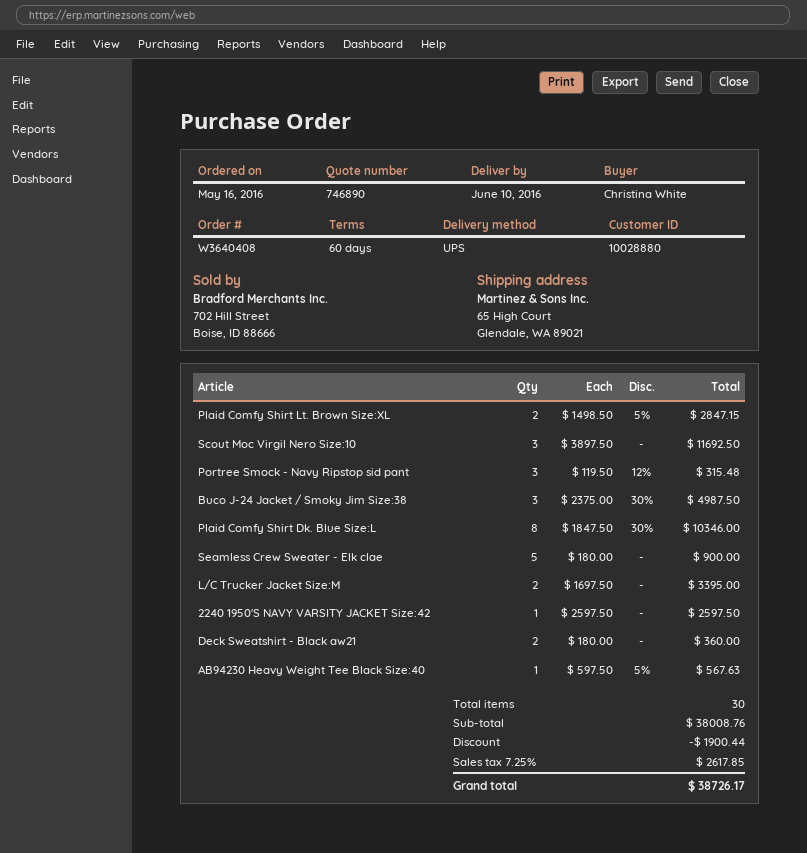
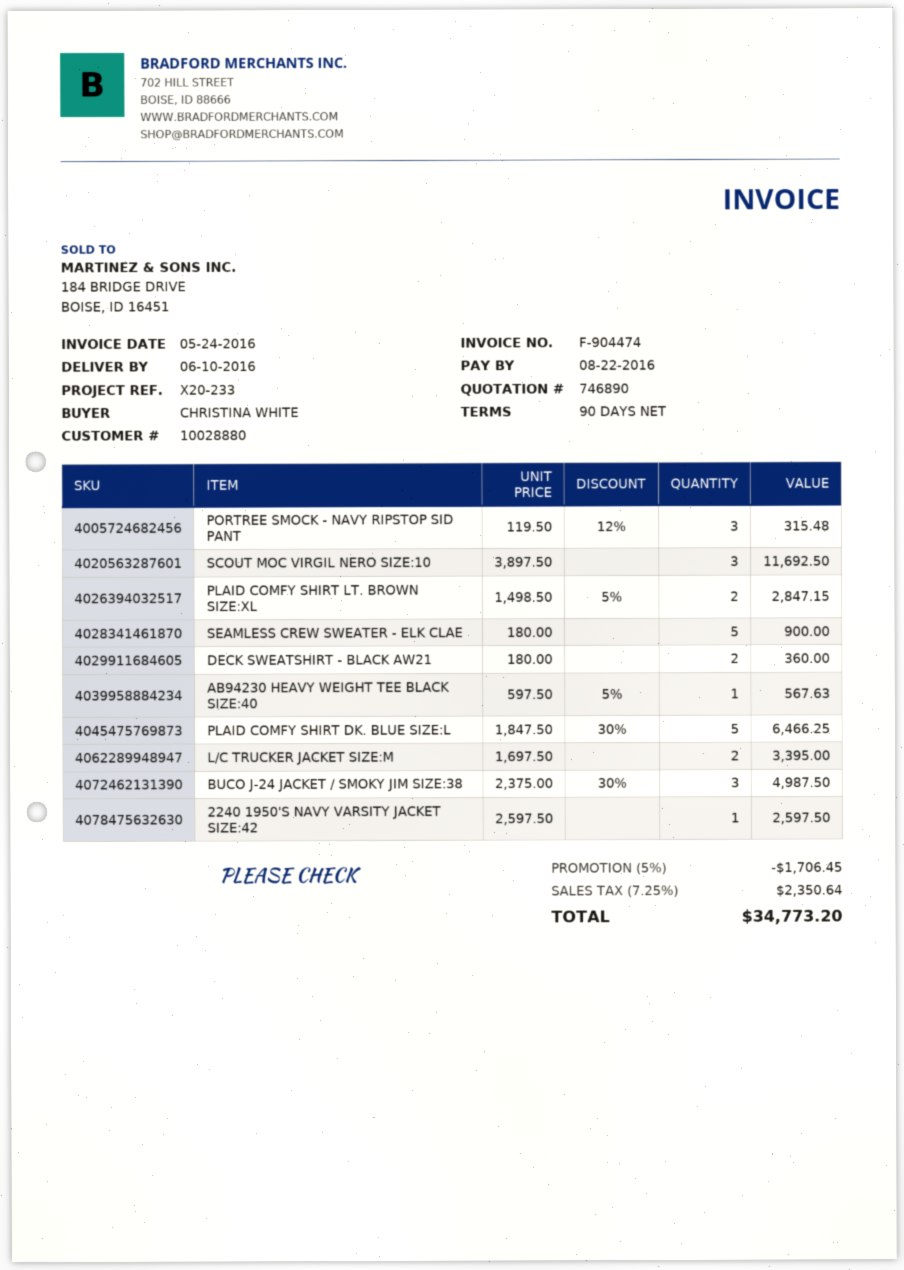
payment terms: 60 days -> 90 days
Plaid Comfy Shirt Dk. Blue Size:L: 8 x 1847.50 - 30% = 10346.00 -> 5 x 1847.50 - 30% = 6466.25
discount: 1900.44 -> 1706.45
tax: 7.25% = 2617.85 -> 7.25% = 2350.64
total: 38726.17 -> 34773.20

